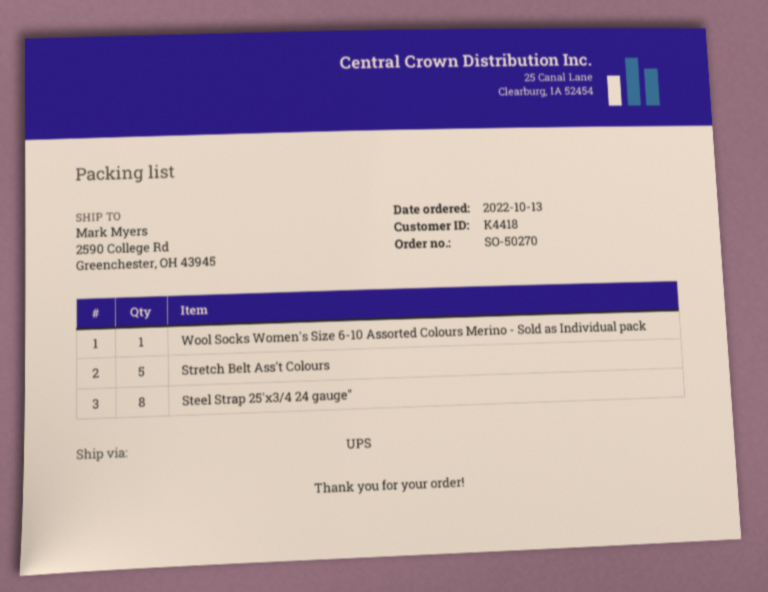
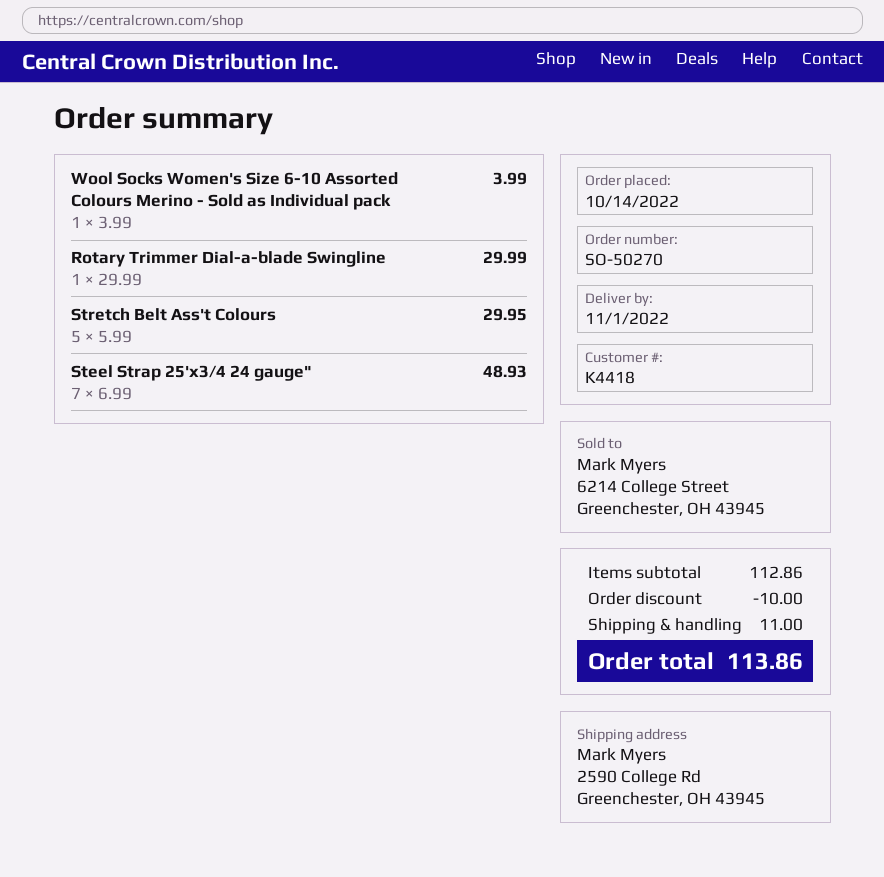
order date: 2022-10-13 -> 2022-10-14
Steel Strap 25'x3/4 24 gauge": 8 -> 7
Rotary Trimmer Dial-a-blade Swingline: none -> 1

